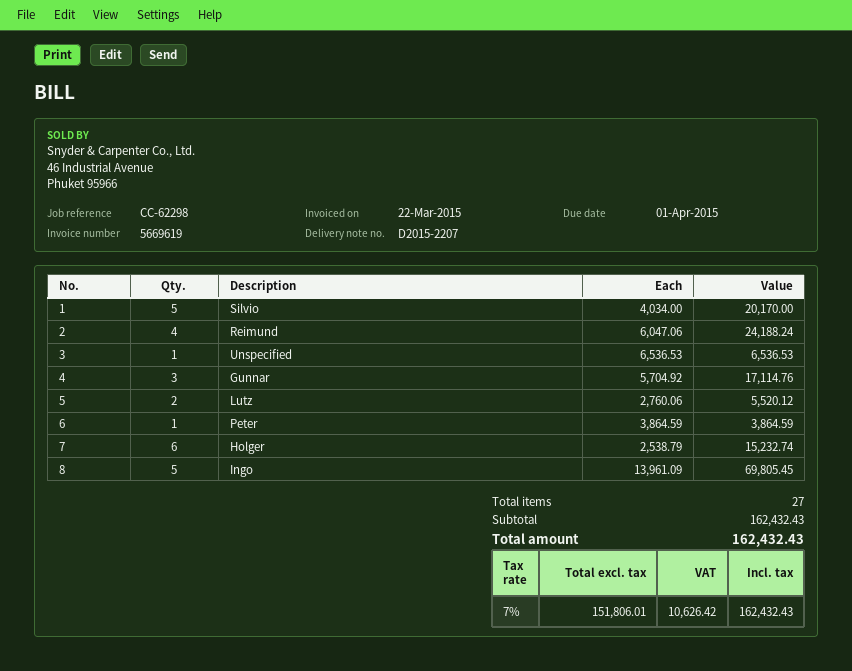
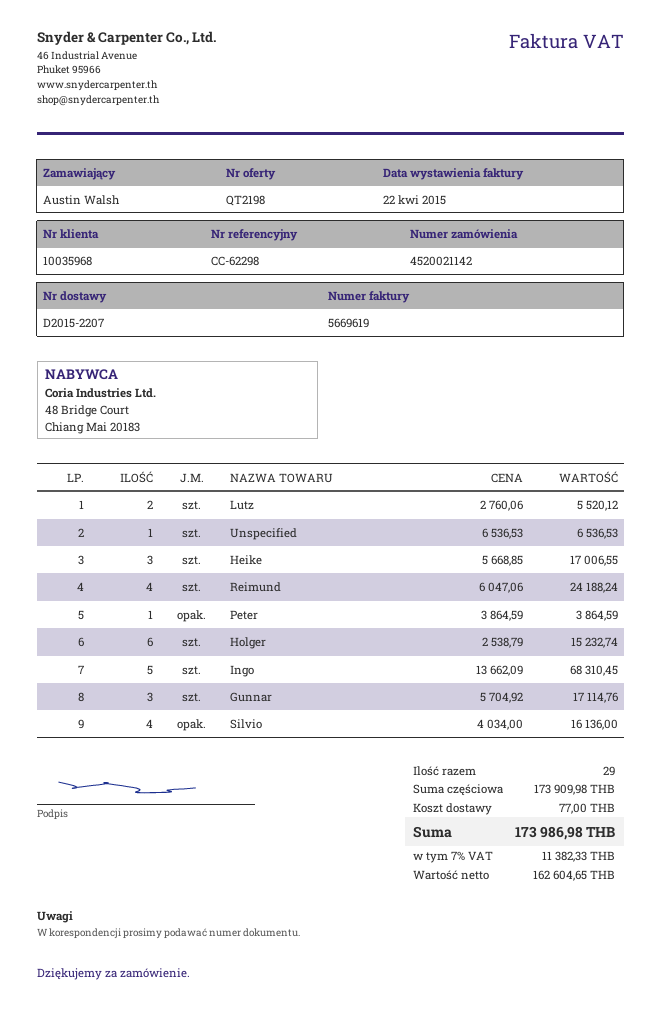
invoice date: 2015-03-22 -> 2015-04-22
Silvio: 5 x 4034.00 = 20170.00 -> 4 x 4034.00 = 16136.00
Ingo: 5 x 13961.09 = 69805.45 -> 5 x 13662.09 = 68310.45
Heike: none -> 3 x 5668.85 = 17006.55
total quantity: 27 -> 29
subtotal: 162432.43 -> 173909.98
shipping: none -> 77.00
net: 151806.01 -> 162604.65
tax: 7% = 10626.42 -> 7% = 11382.33
total: 162432.43 -> 173986.98

